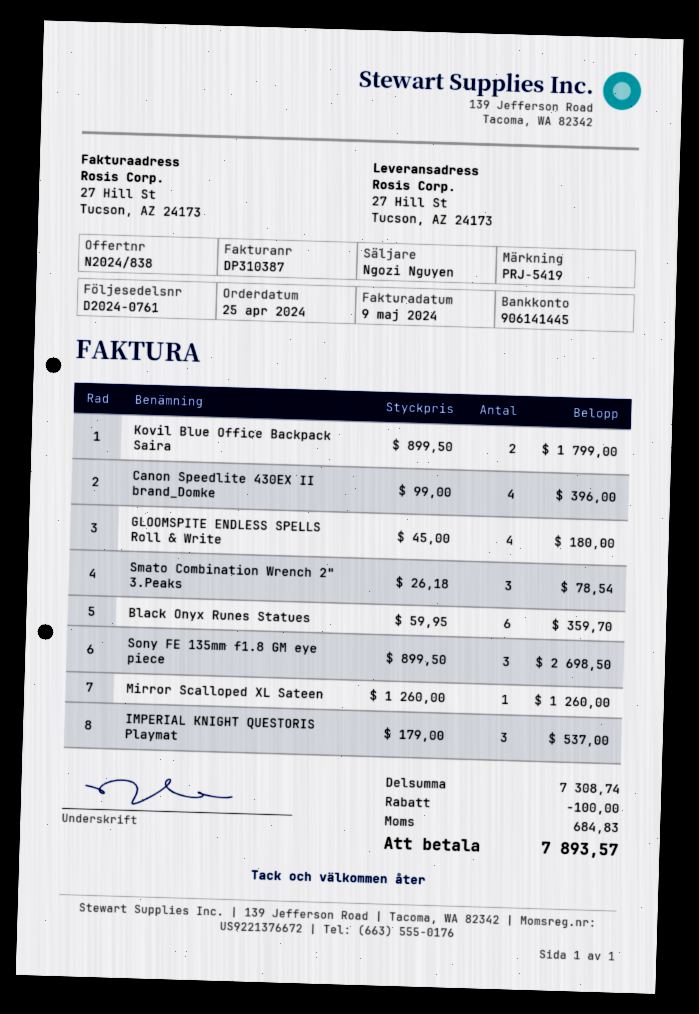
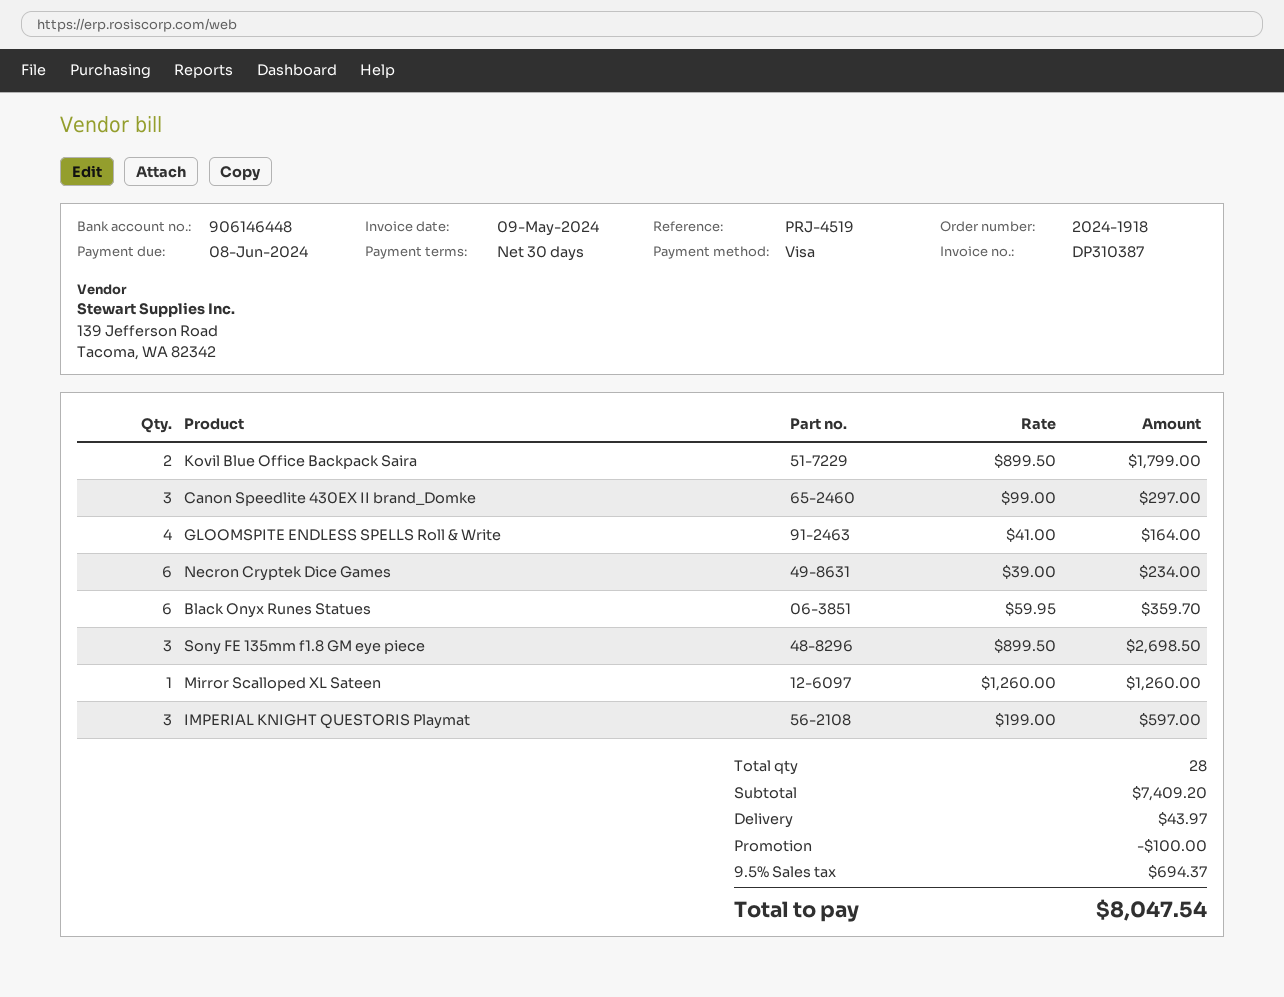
reference: PRJ-5419 -> PRJ-4519
bank account: 906141445 -> 906146448
Canon Speedlite 430EX II brand_Domke: 4 x 99.00 = 396.00 -> 3 x 99.00 = 297.00
GLOOMSPITE ENDLESS SPELLS Roll & Write: 4 x 45.00 = 180.00 -> 4 x 41.00 = 164.00
Smato Combination Wrench 2" 3.Peaks: 3 x 26.18 = 78.54 -> none
IMPERIAL KNIGHT QUESTORIS Playmat: 3 x 179.00 = 537.00 -> 3 x 199.00 = 597.00
Necron Cryptek Dice Games: none -> 6 x 39.00 = 234.00
subtotal: 7308.74 -> 7409.20
shipping: none -> 43.97
tax: 684.83 -> 694.37
total: 7893.57 -> 8047.54

